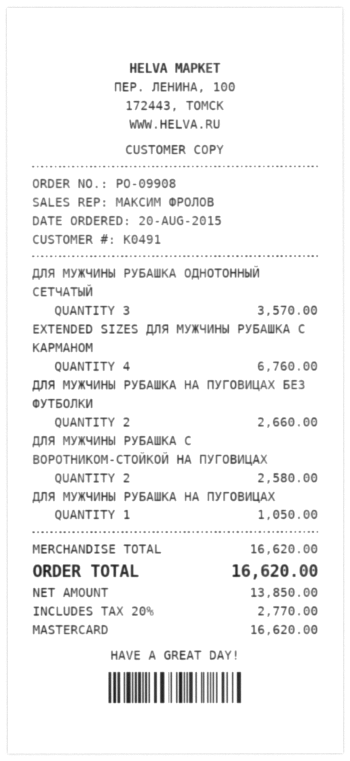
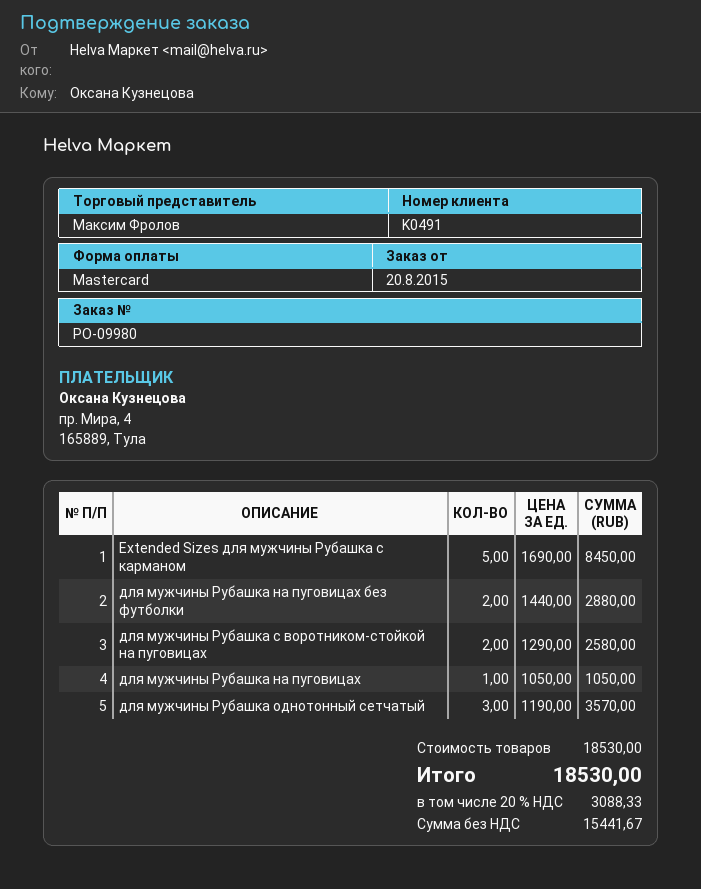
order number: PO-09908 -> PO-09980
EXTENDED SIZES ДЛЯ МУЖЧИНЫ РУБАШКА С КАРМАНОМ: 4 for 6760.00 -> 5 for 8450.00
ДЛЯ МУЖЧИНЫ РУБАШКА НА ПУГОВИЦАХ БЕЗ ФУТБОЛКИ: 2 for 2660.00 -> 2 for 2880.00
subtotal: 16620.00 -> 18530.00
net: 13850.00 -> 15441.67
tax: 20% = 2770.00 -> 20% = 3088.33
total: 16620.00 -> 18530.00

